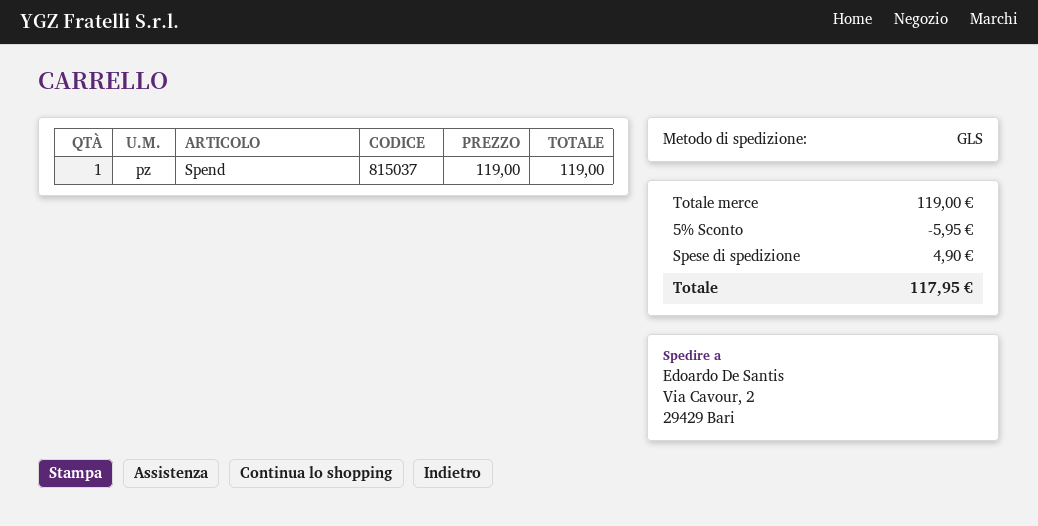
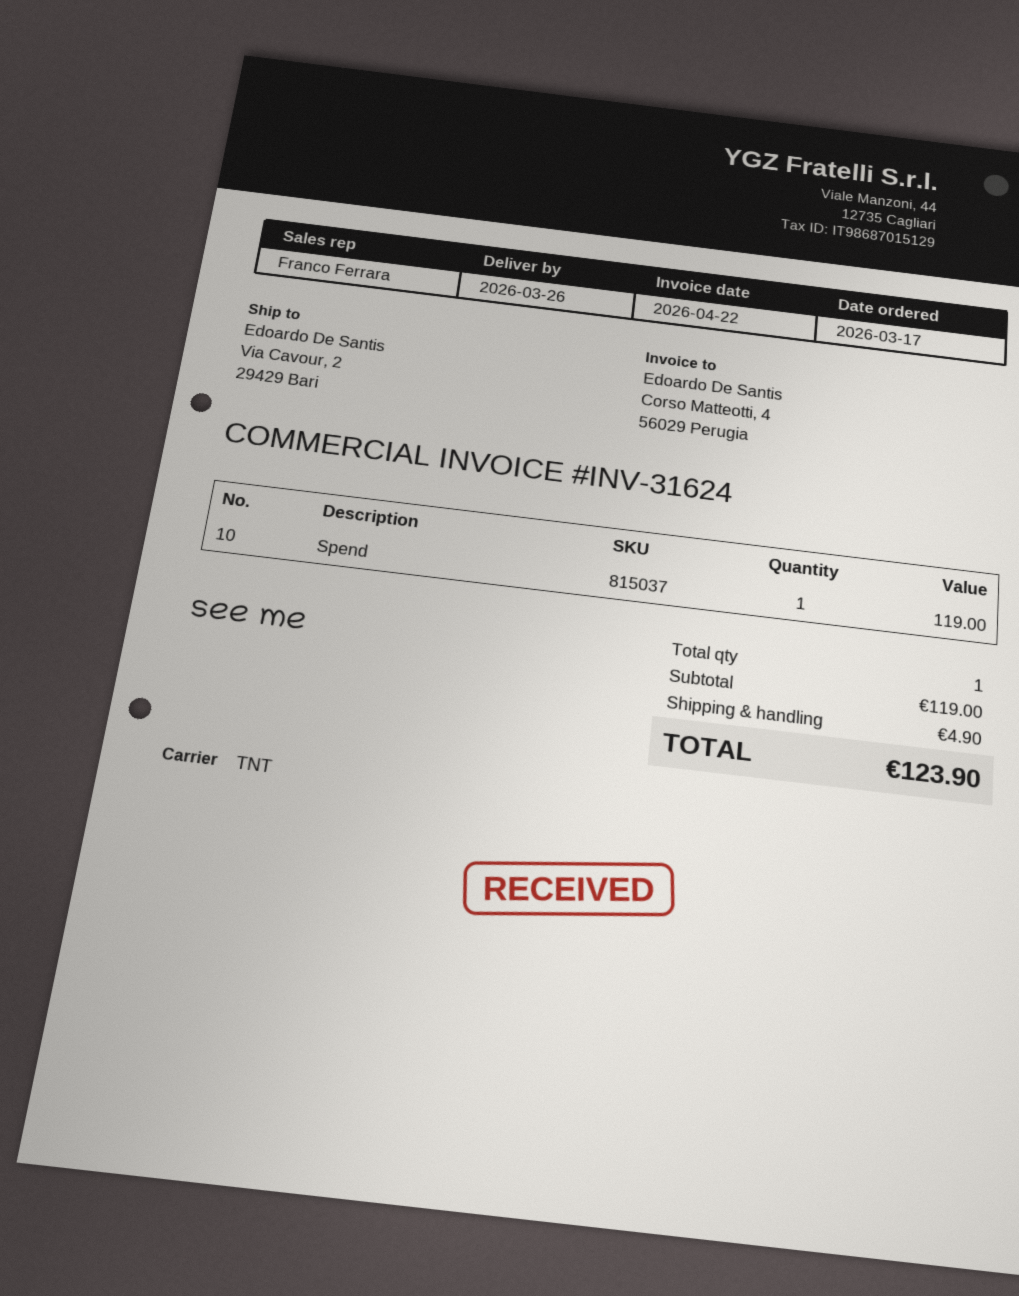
shipping method: GLS -> TNT
discount: 5% = 5.95 -> none
total: 117.95 -> 123.90

